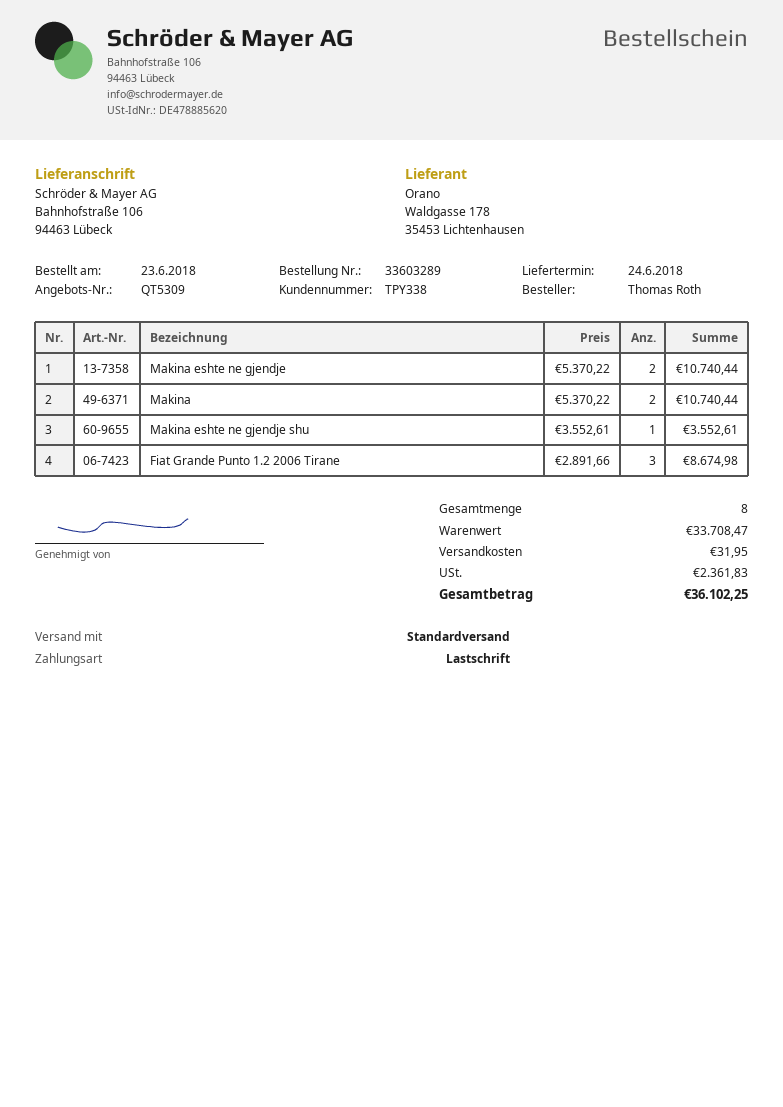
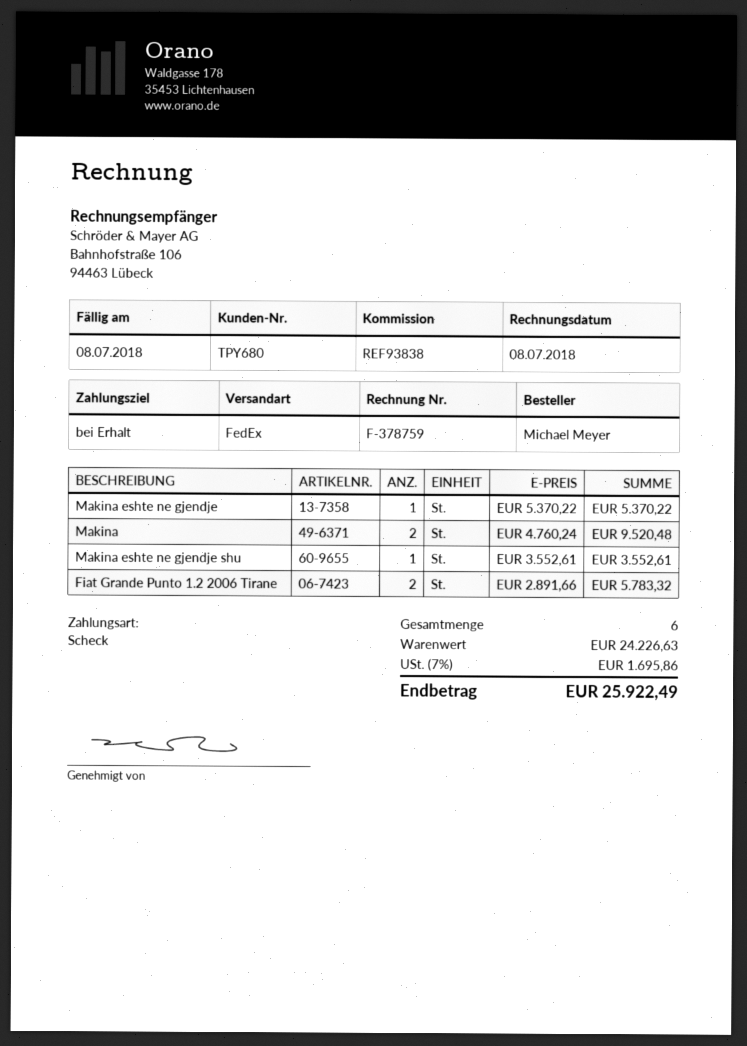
customer number: TPY338 -> TPY680
ordered by: Thomas Roth -> Michael Meyer
payment method: direct debit -> cheque
shipping method: standard -> FedEx
Makina eshte ne gjendje: 2 x 5370.22 = 10740.44 -> 1 x 5370.22 = 5370.22
Makina: 2 x 5370.22 = 10740.44 -> 2 x 4760.24 = 9520.48
Fiat Grande Punto 1.2 2006 Tirane: 3 x 2891.66 = 8674.98 -> 2 x 2891.66 = 5783.32
total quantity: 8 -> 6
subtotal: 33708.47 -> 24226.63
shipping: 31.95 -> none
tax: 2361.83 -> 1695.86
total: 36102.25 -> 25922.49

